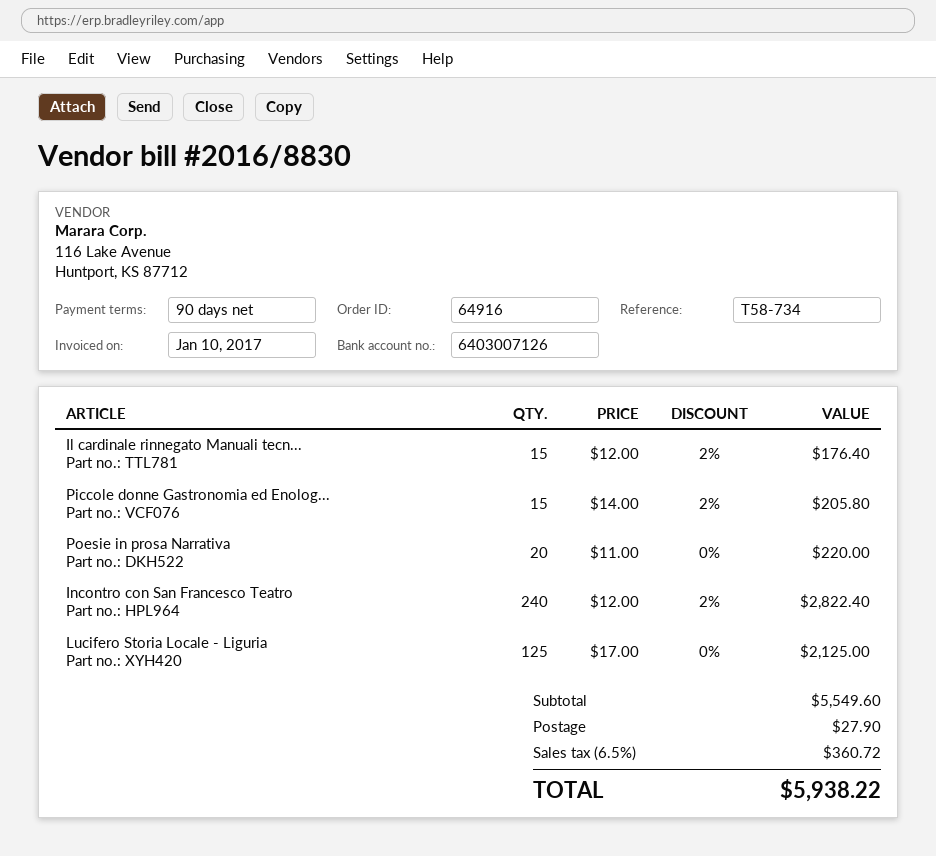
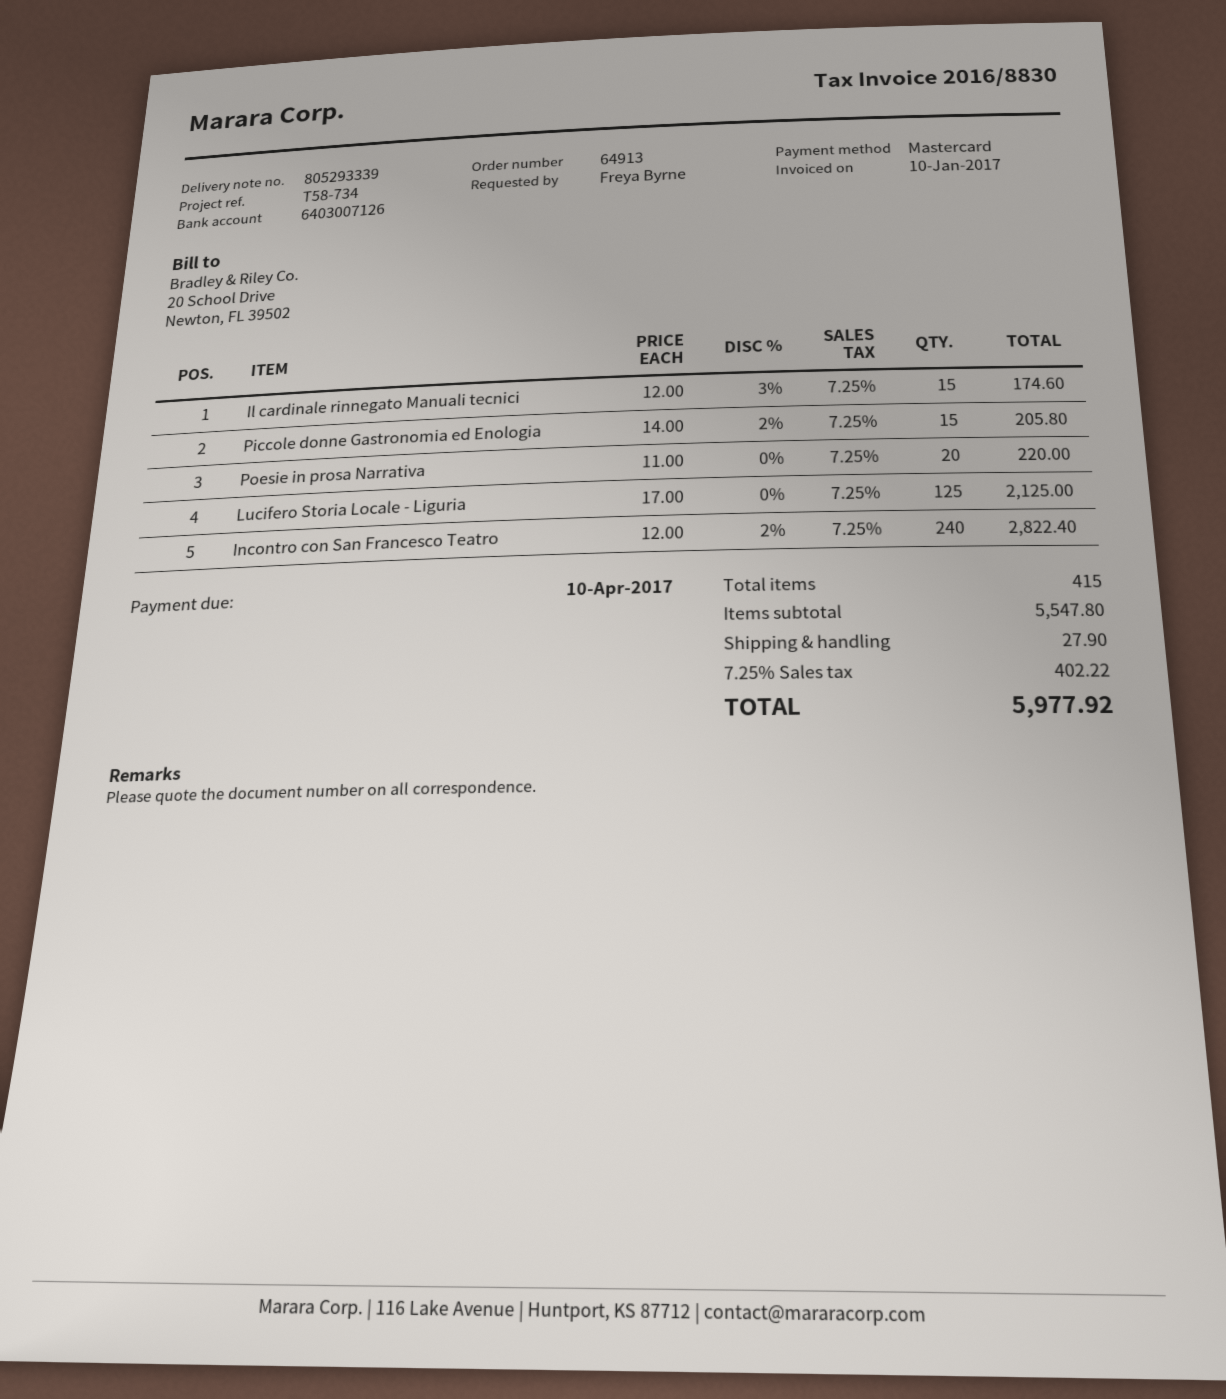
order number: 64916 -> 64913
Il cardinale rinnegato Manuali tecn...: 15 x 12.00 - 2% = 176.40 -> 15 x 12.00 - 3% = 174.60
subtotal: 5549.60 -> 5547.80
tax: 6.5% = 360.72 -> 7.25% = 402.22
total: 5938.22 -> 5977.92

